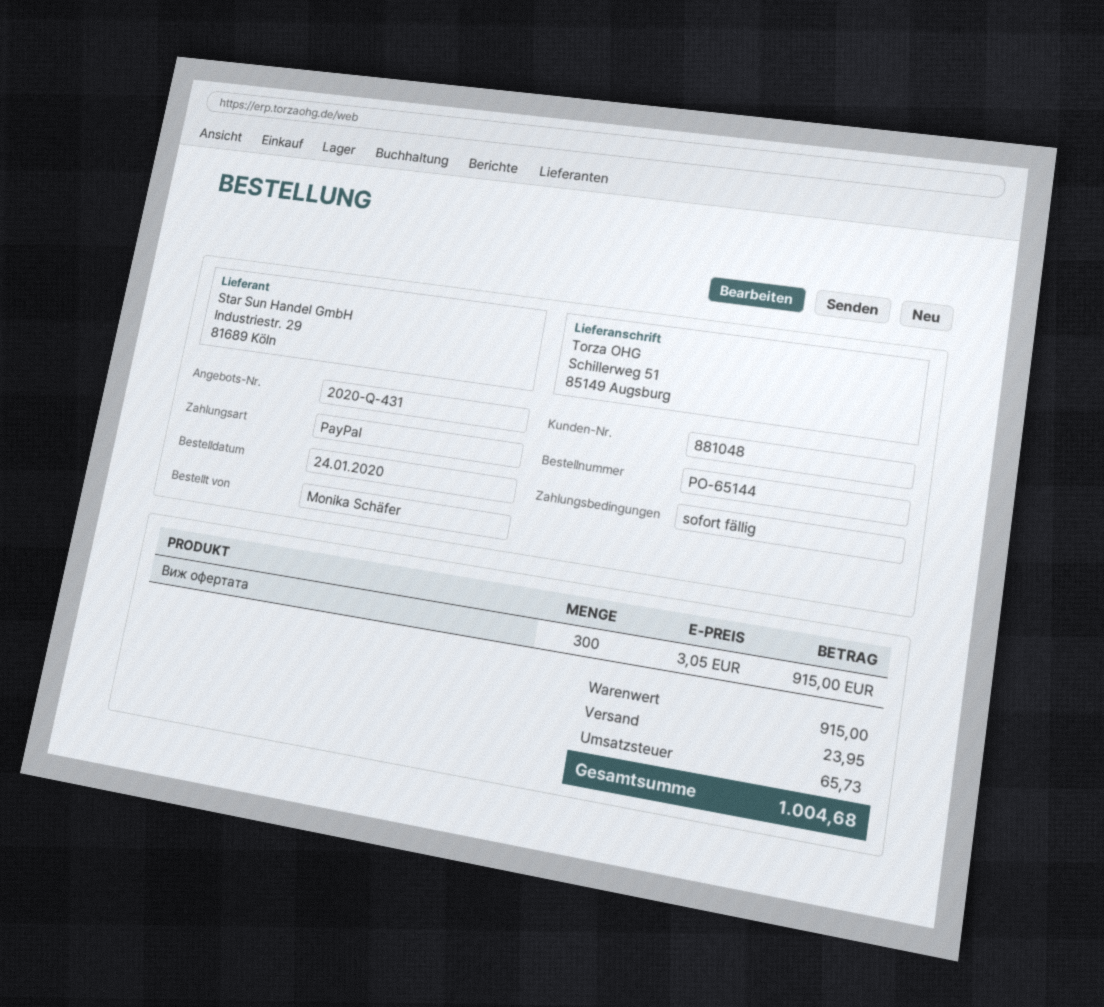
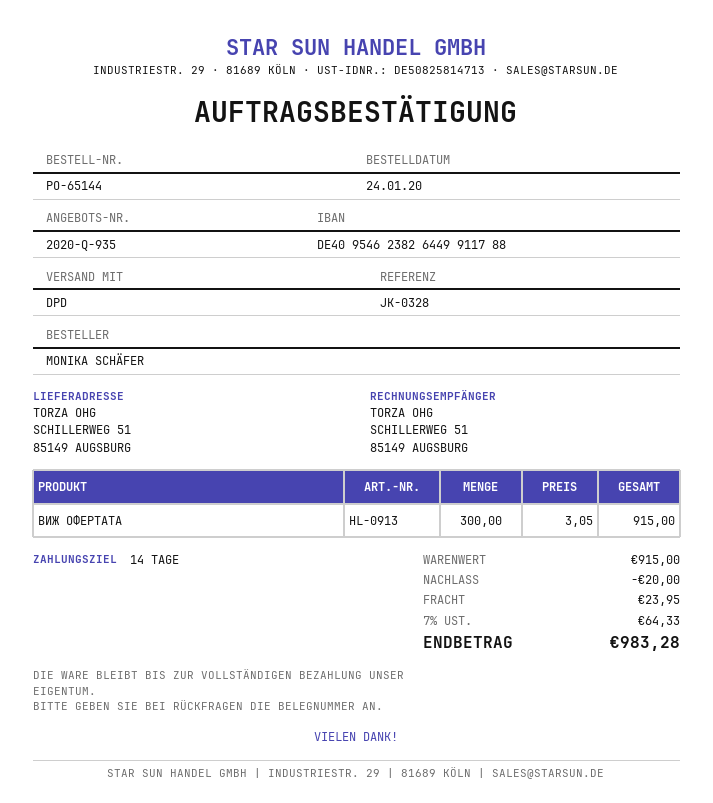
quote number: 2020-Q-431 -> 2020-Q-935
payment terms: on receipt -> 14 days
discount: none -> 20.00
tax: 65.73 -> 64.33
total: 1004.68 -> 983.28

